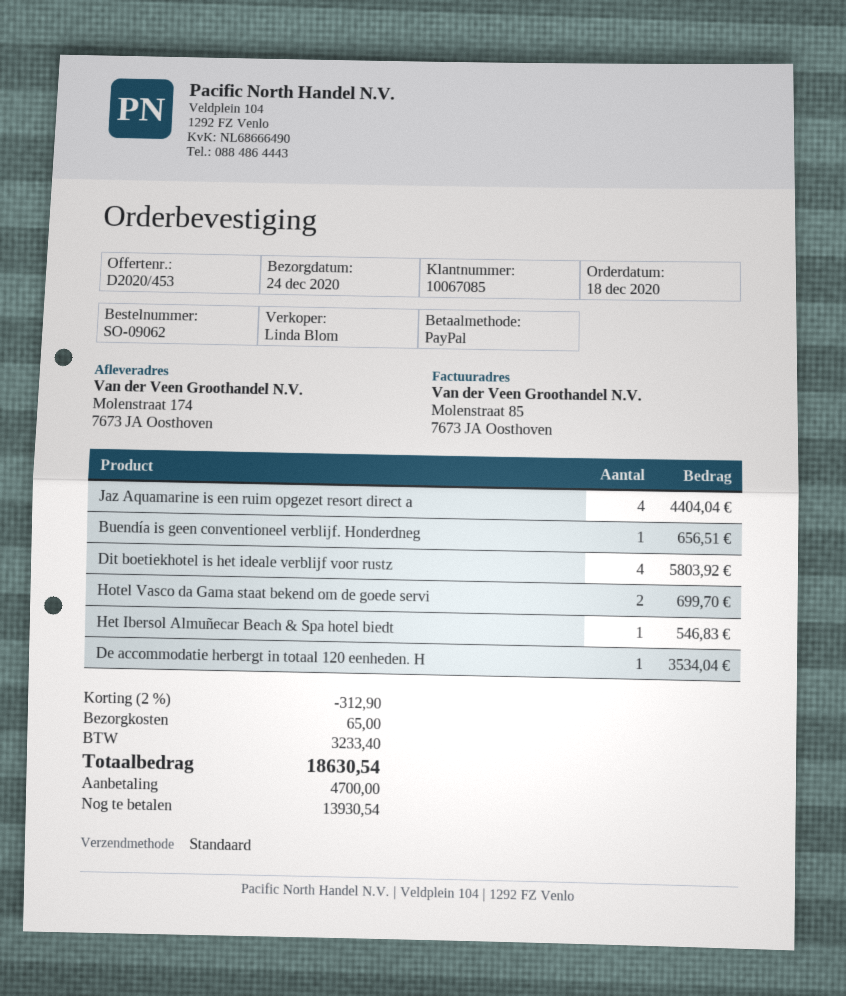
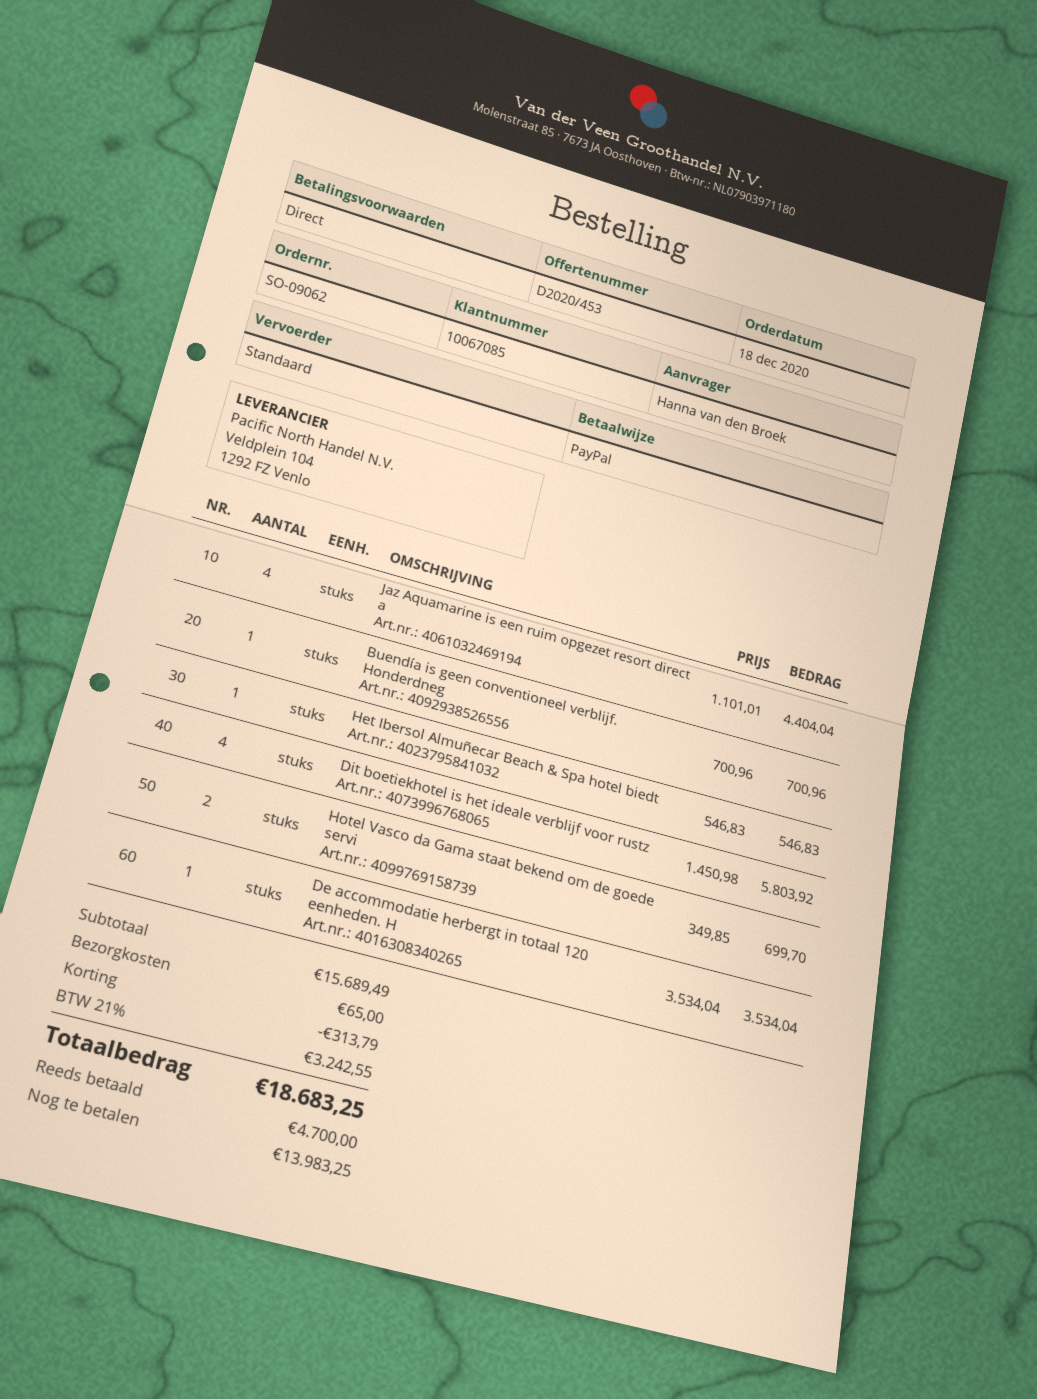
Buendía is geen conventioneel verblijf. Honderdneg: 1 for 656.51 -> 1 for 700.96
discount: 312.90 -> 313.79
tax: 3233.40 -> 3242.55
total: 18630.54 -> 18683.25
balance: 13930.54 -> 13983.25

